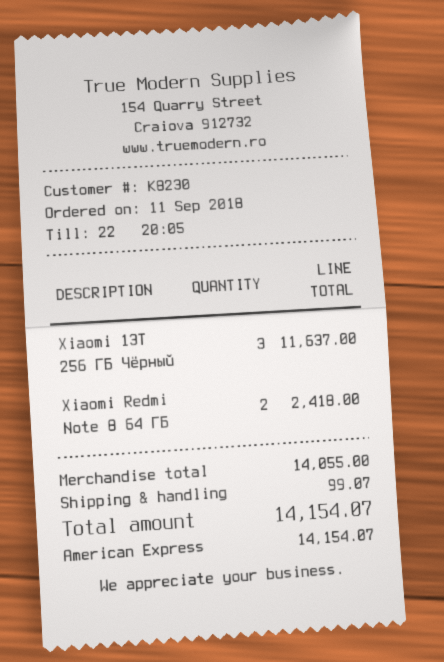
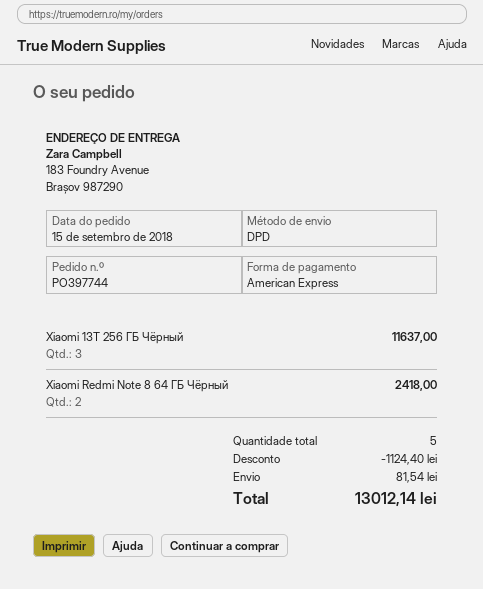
order date: 2018-09-11 -> 2018-09-15
discount: none -> 1124.40
shipping: 99.07 -> 81.54
total: 14154.07 -> 13012.14

